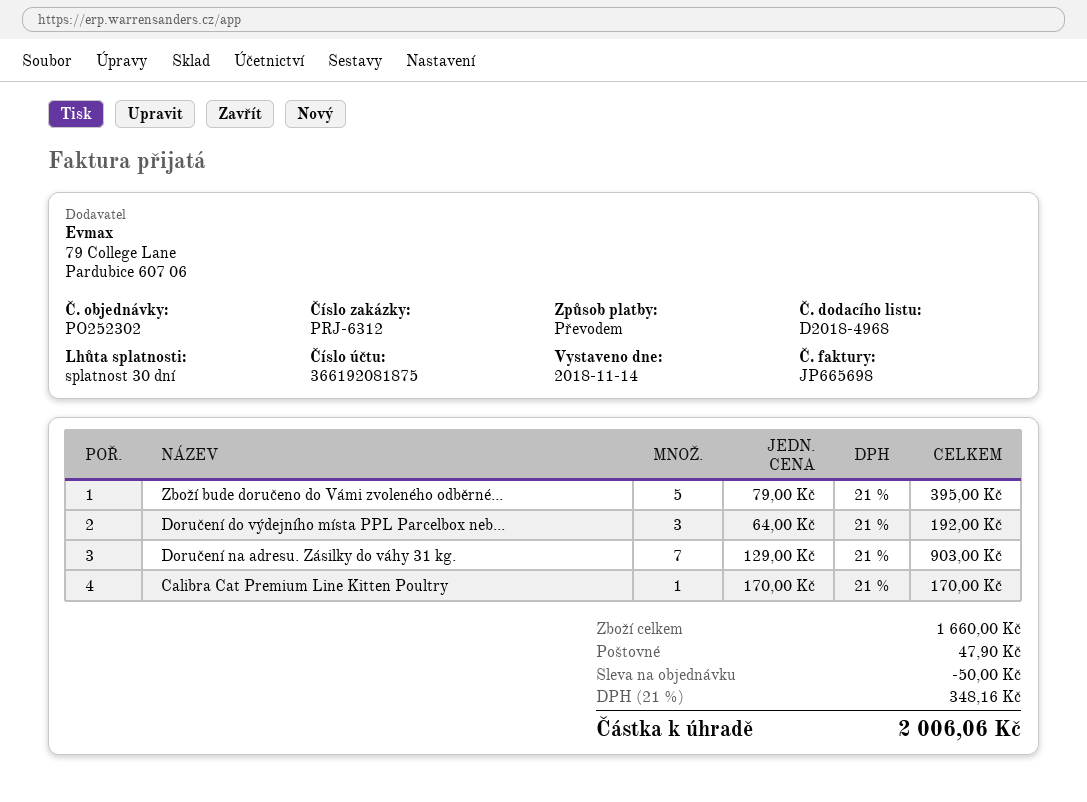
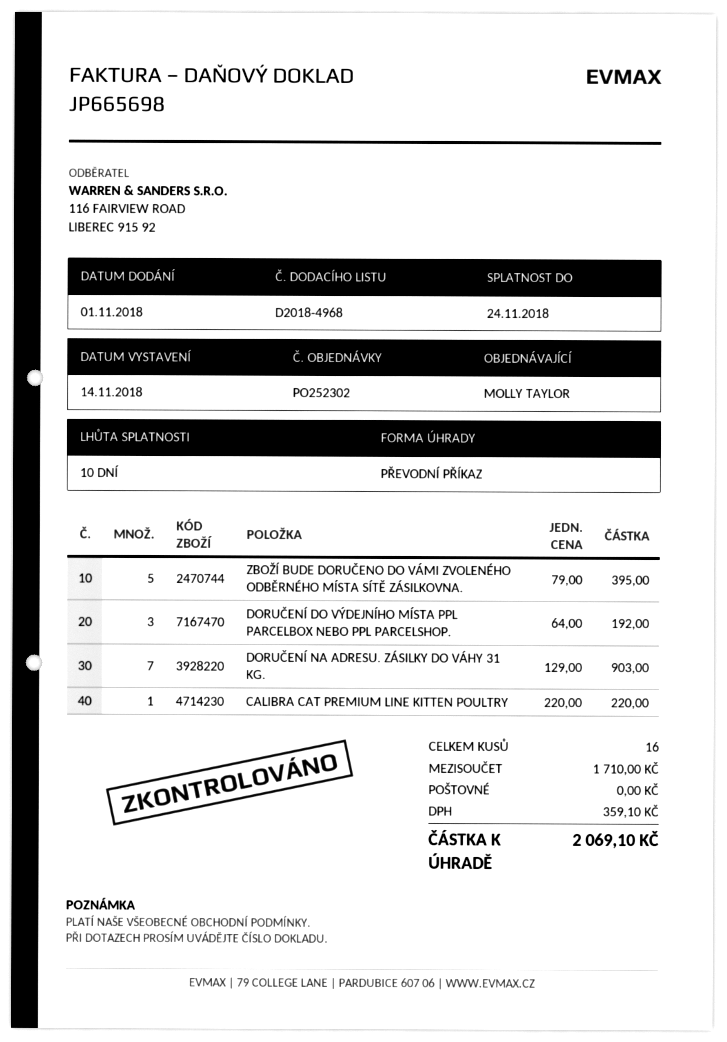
payment terms: 30 days -> 10 days
Calibra Cat Premium Line Kitten Poultry: 1 x 170.00 = 170.00 -> 1 x 220.00 = 220.00
subtotal: 1660.00 -> 1710.00
discount: 50.00 -> none
shipping: 47.90 -> 0.00
tax: 348.16 -> 359.10
total: 2006.06 -> 2069.10

